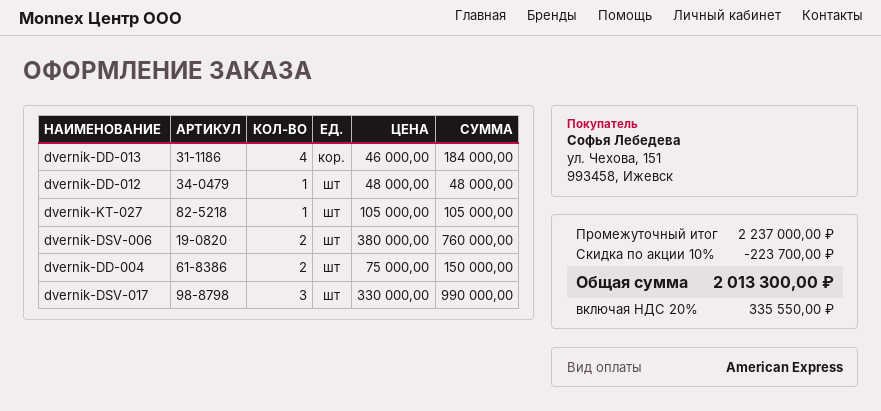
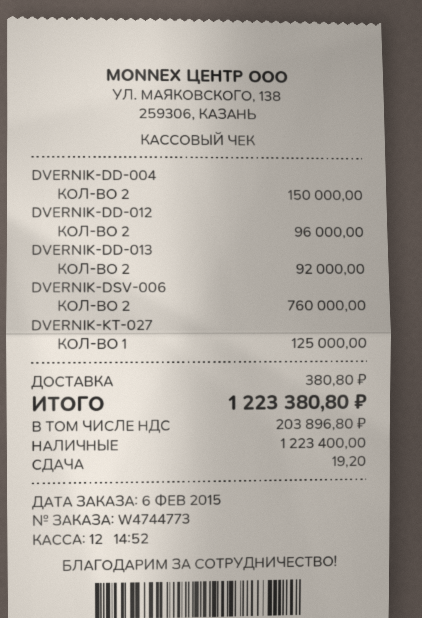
payment method: American Express -> cash
dvernik-DD-013: 4 for 184000.00 -> 2 for 92000.00
dvernik-DD-012: 1 for 48000.00 -> 2 for 96000.00
dvernik-KT-027: 1 for 105000.00 -> 1 for 125000.00
dvernik-DSV-017: 3 for 990000.00 -> none
discount: 10% = 223700.00 -> none
shipping: none -> 380.80
tax: 335550.00 -> 203896.80
total: 2013300.00 -> 1223380.80

